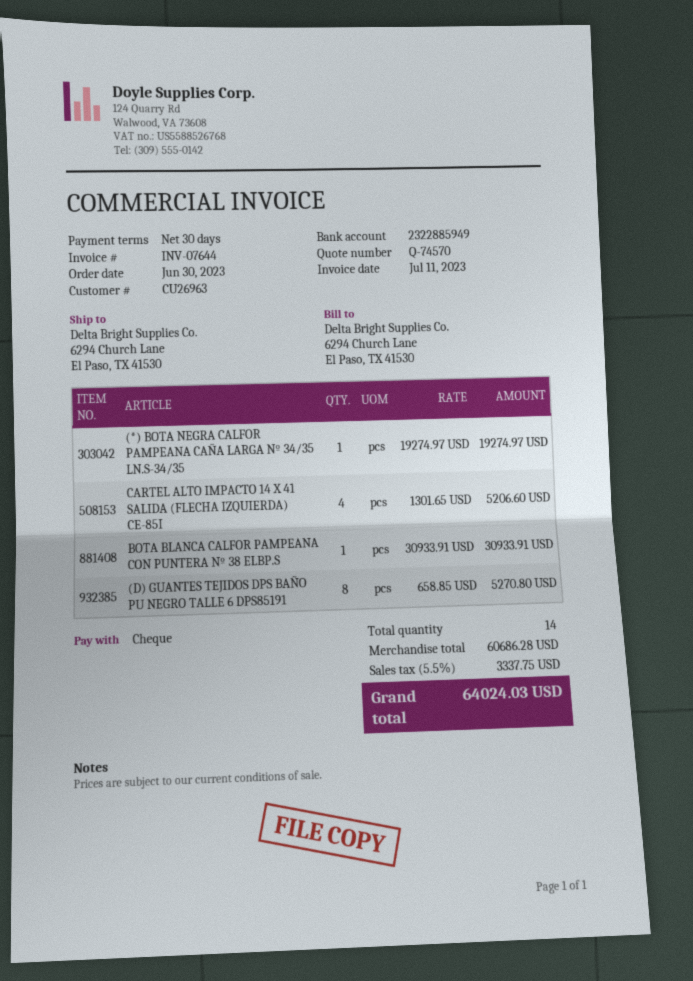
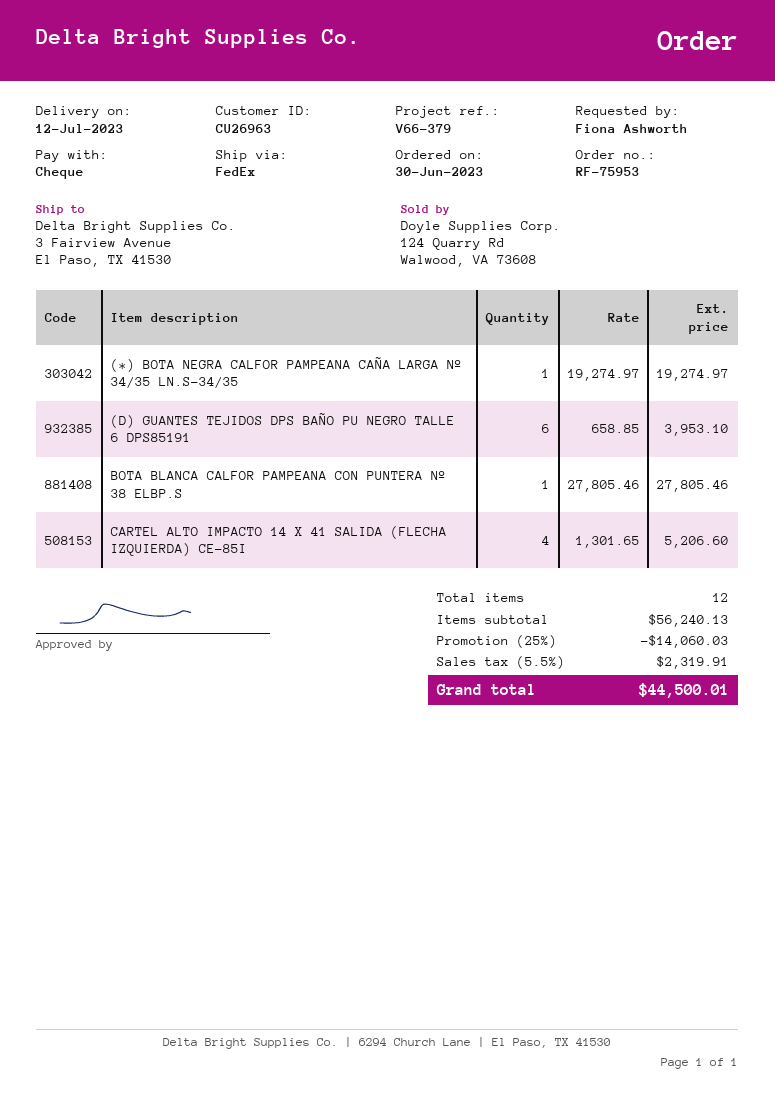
ship to: 6294 Church Lane, El Paso, TX 41530 -> 3 Fairview Avenue, El Paso, TX 41530
BOTA BLANCA CALFOR PAMPEANA CON PUNTERA Nº 38 ELBP.S: 1 x 30933.91 = 30933.91 -> 1 x 27805.46 = 27805.46
(D) GUANTES TEJIDOS DPS BAÑO PU NEGRO TALLE 6 DPS85191: 8 x 658.85 = 5270.80 -> 6 x 658.85 = 3953.10
total quantity: 14 -> 12
subtotal: 60686.28 -> 56240.13
discount: none -> 25% = 14060.03
tax: 5.5% = 3337.75 -> 5.5% = 2319.91
total: 64024.03 -> 44500.01

